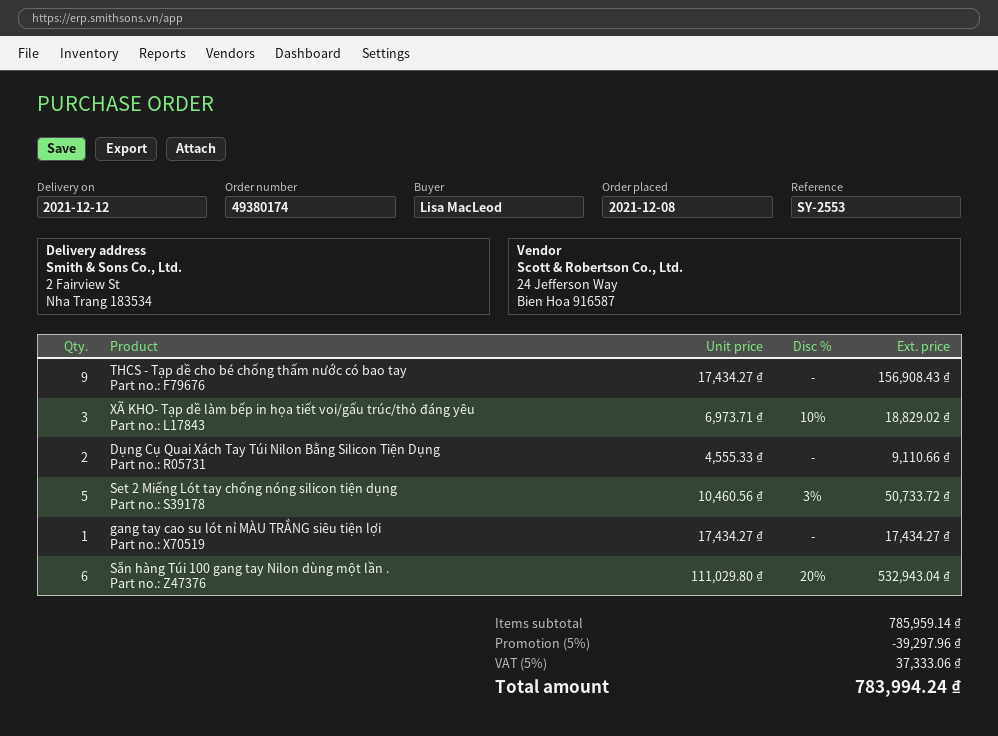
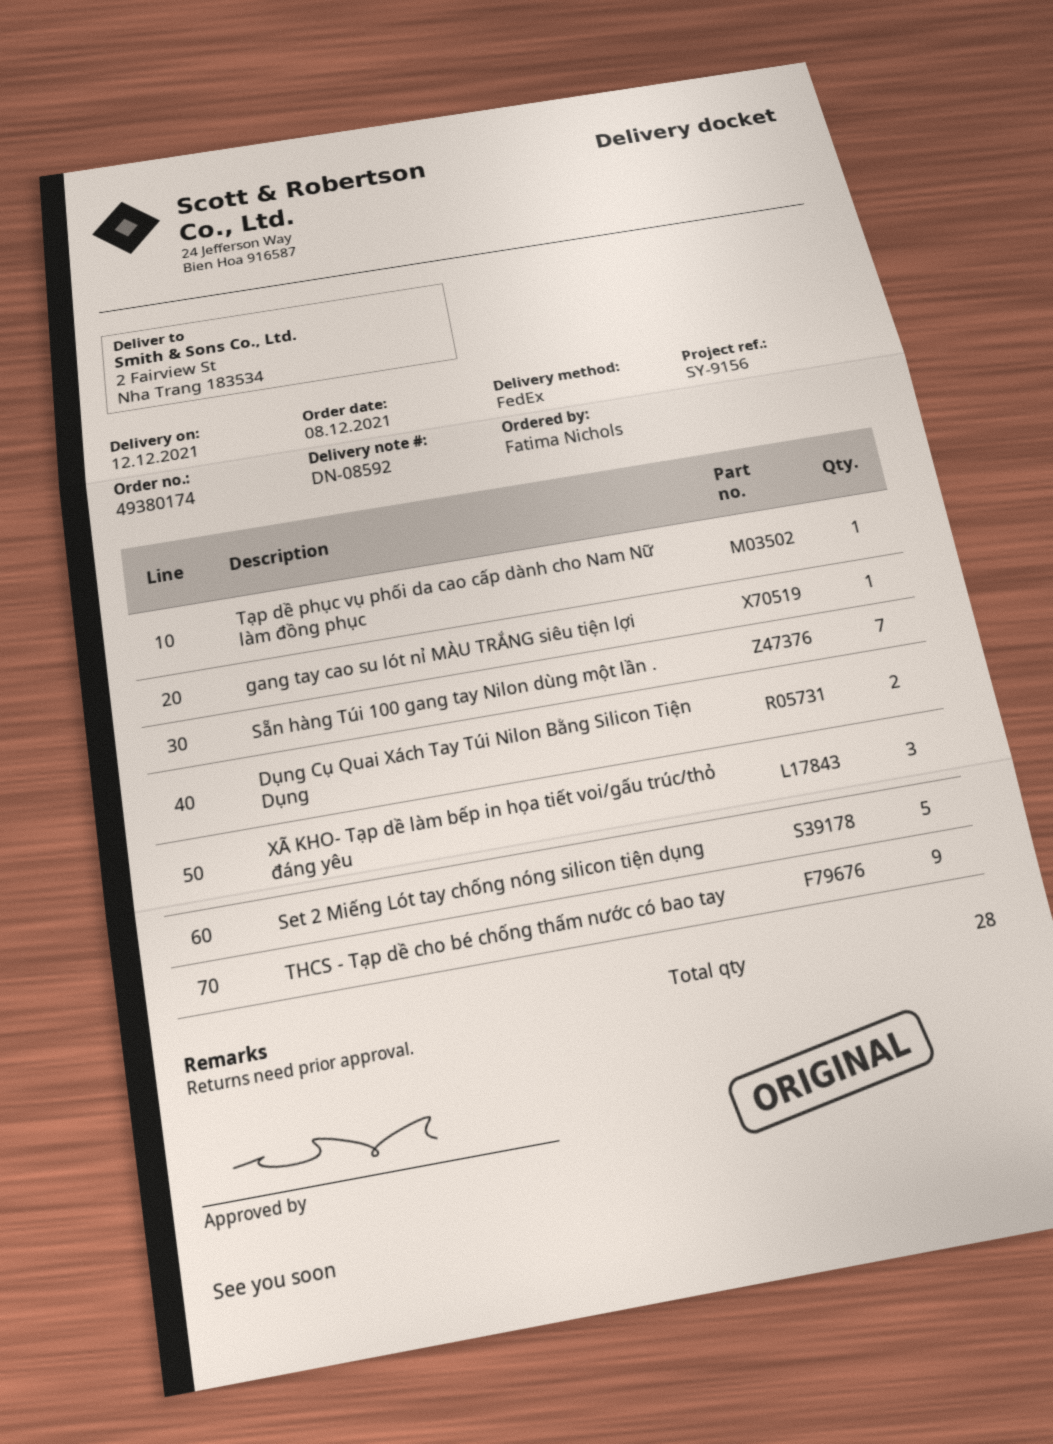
reference: SY-2553 -> SY-9156
ordered by: Lisa MacLeod -> Fatima Nichols
Sẵn hàng Túi 100 gang tay Nilon dùng một lần .: 6 -> 7
Tạp dề phục vụ phối da cao cấp dành cho Nam Nữ làm đồng phục: none -> 1

